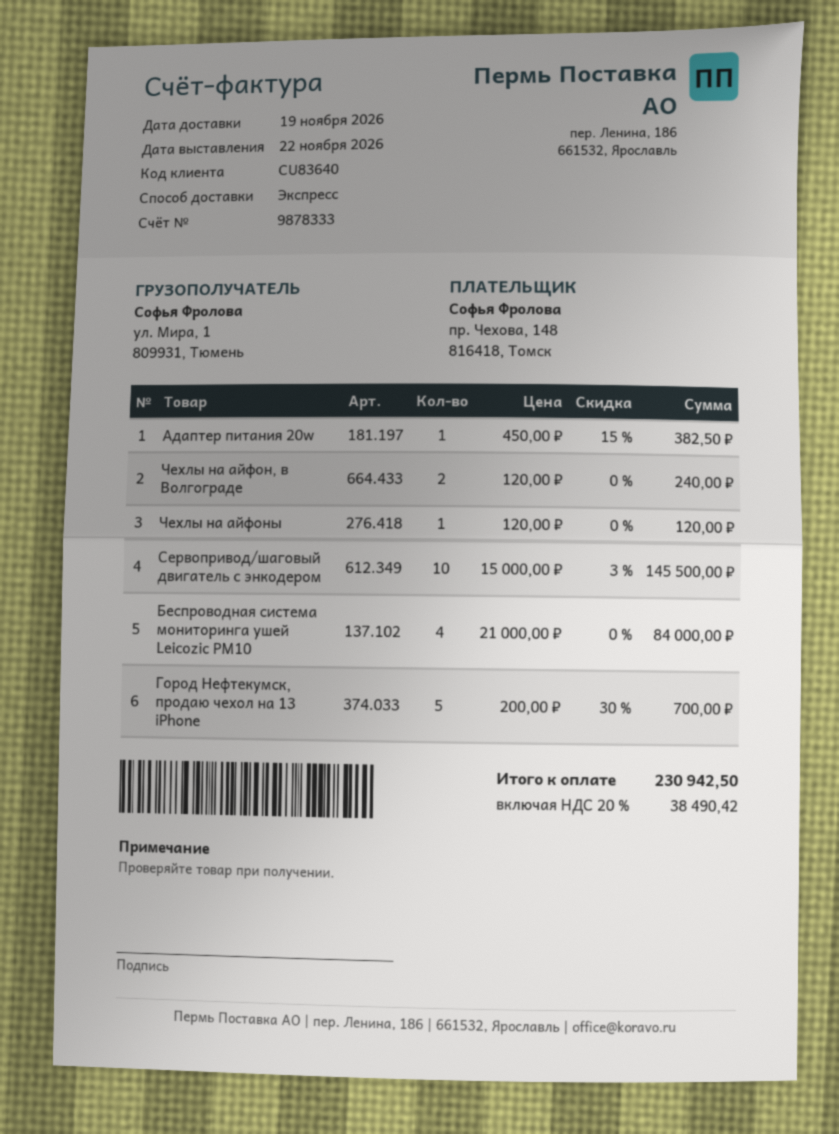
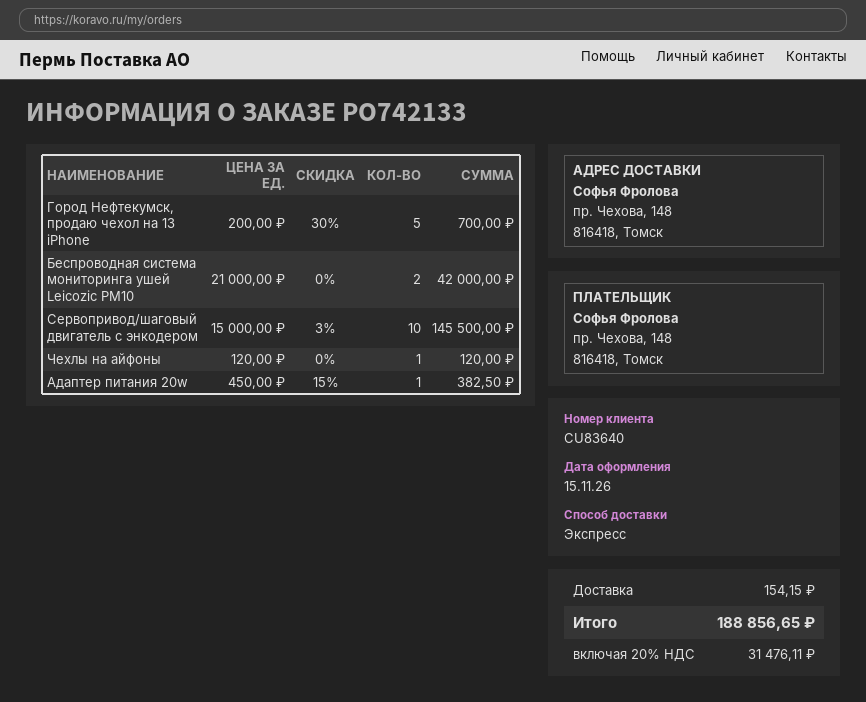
ship to: ул. Мира, 1, 809931, Тюмень -> пр. Чехова, 148, 816418, Томск
Чехлы на айфон, в Волгограде: 2 x 120.00 = 240.00 -> none
Беспроводная система мониторинга ушей Leicozic PM10: 4 x 21000.00 = 84000.00 -> 2 x 21000.00 = 42000.00
shipping: none -> 154.15
tax: 20% = 38490.42 -> 20% = 31476.11
total: 230942.50 -> 188856.65

